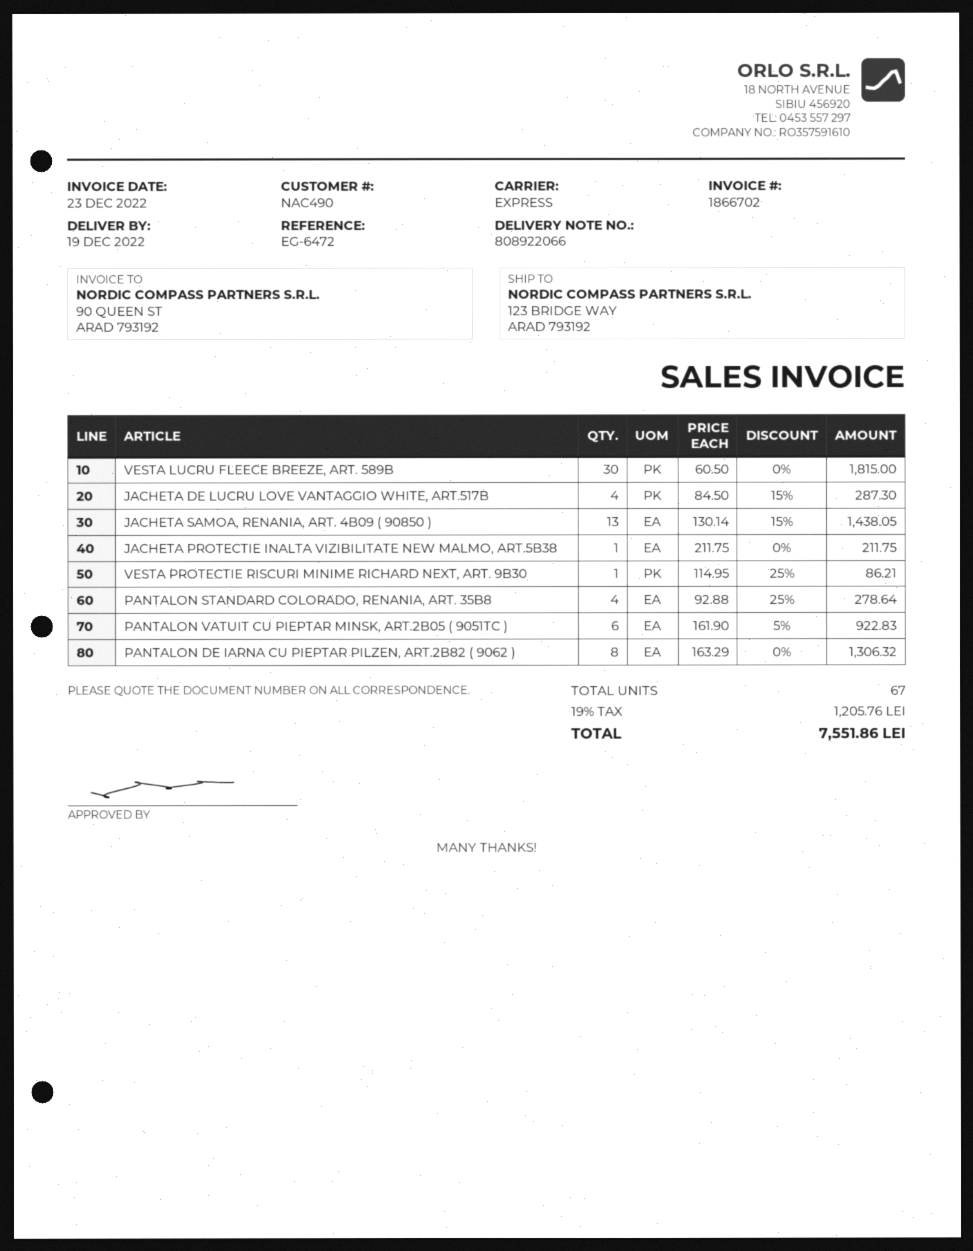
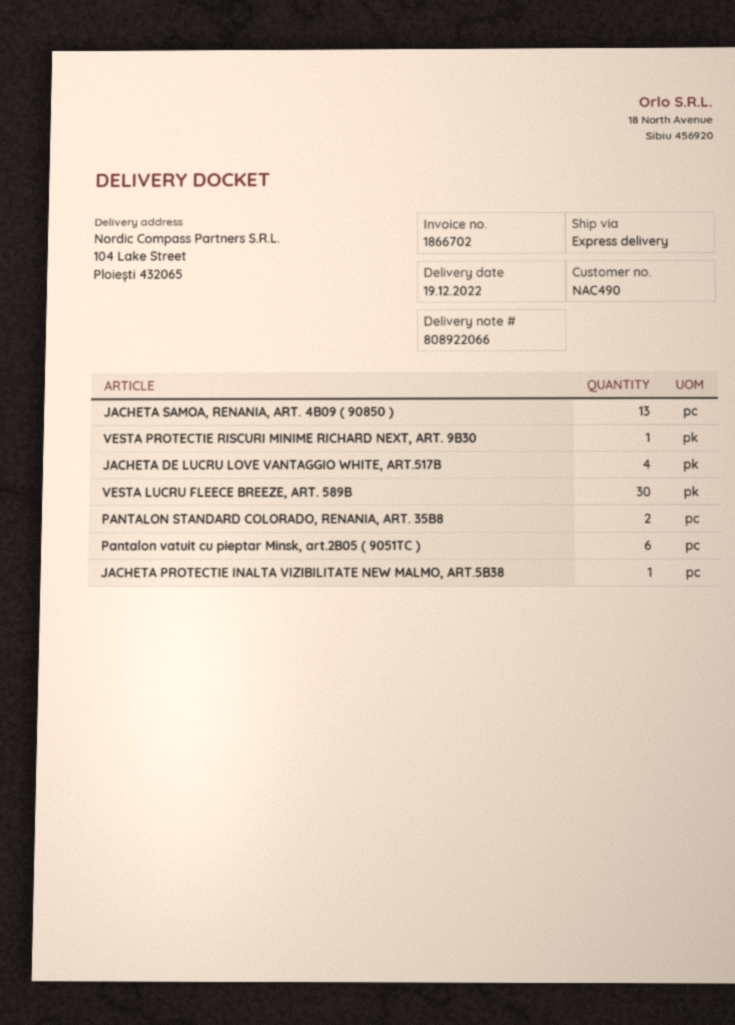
ship to: 123 BRIDGE WAY, ARAD 793192 -> 104 Lake Street, Ploiești 432065
PANTALON STANDARD COLORADO, RENANIA, ART. 35B8: 4 -> 2
PANTALON DE IARNA CU PIEPTAR PILZEN, ART.2B82 ( 9062 ): 8 -> none

